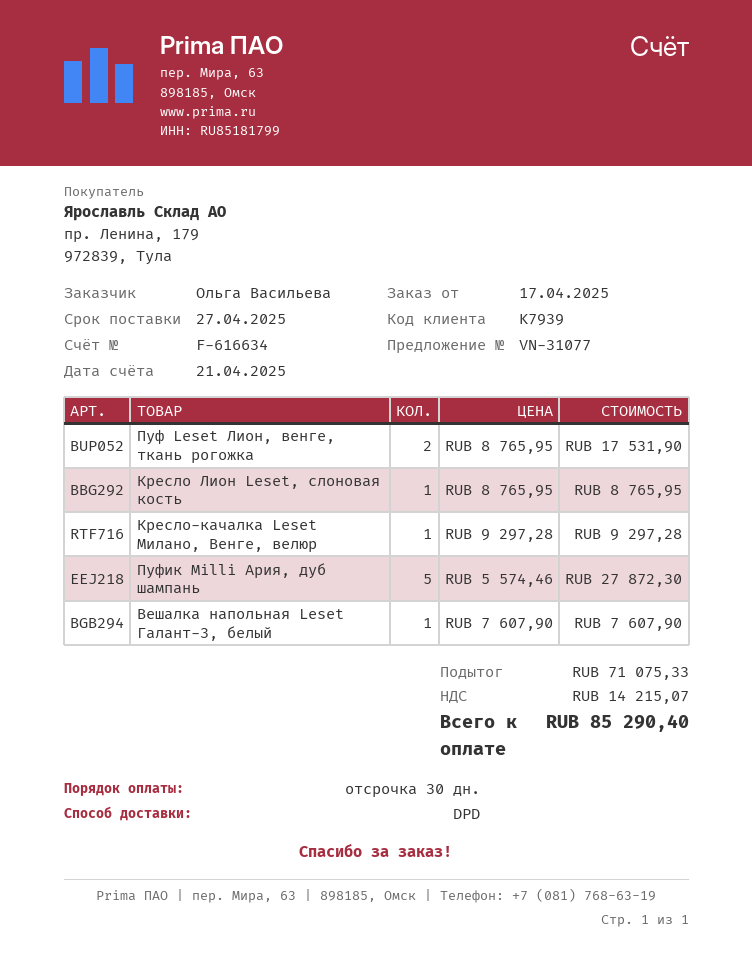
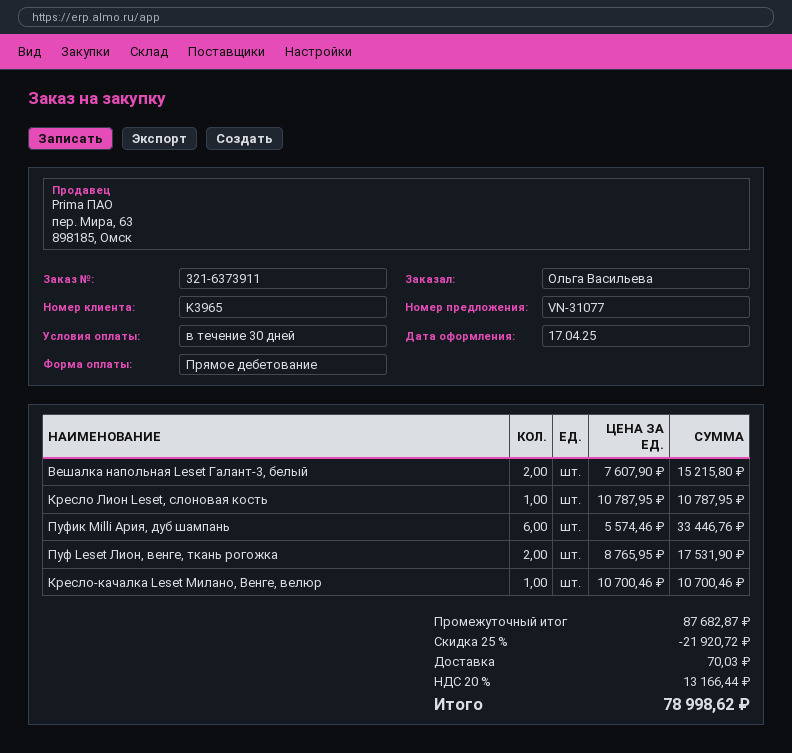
customer number: K7939 -> K3965
Кресло Лион Leset, слоновая кость: 1 x 8765.95 = 8765.95 -> 1 x 10787.95 = 10787.95
Кресло-качалка Leset Милано, Венге, велюр: 1 x 9297.28 = 9297.28 -> 1 x 10700.46 = 10700.46
Пуфик Milli Ария, дуб шампань: 5 x 5574.46 = 27872.30 -> 6 x 5574.46 = 33446.76
Вешалка напольная Leset Галант-3, белый: 1 x 7607.90 = 7607.90 -> 2 x 7607.90 = 15215.80
subtotal: 71075.33 -> 87682.87
discount: none -> 25% = 21920.72
shipping: none -> 70.03
tax: 14215.07 -> 13166.44
total: 85290.40 -> 78998.62

